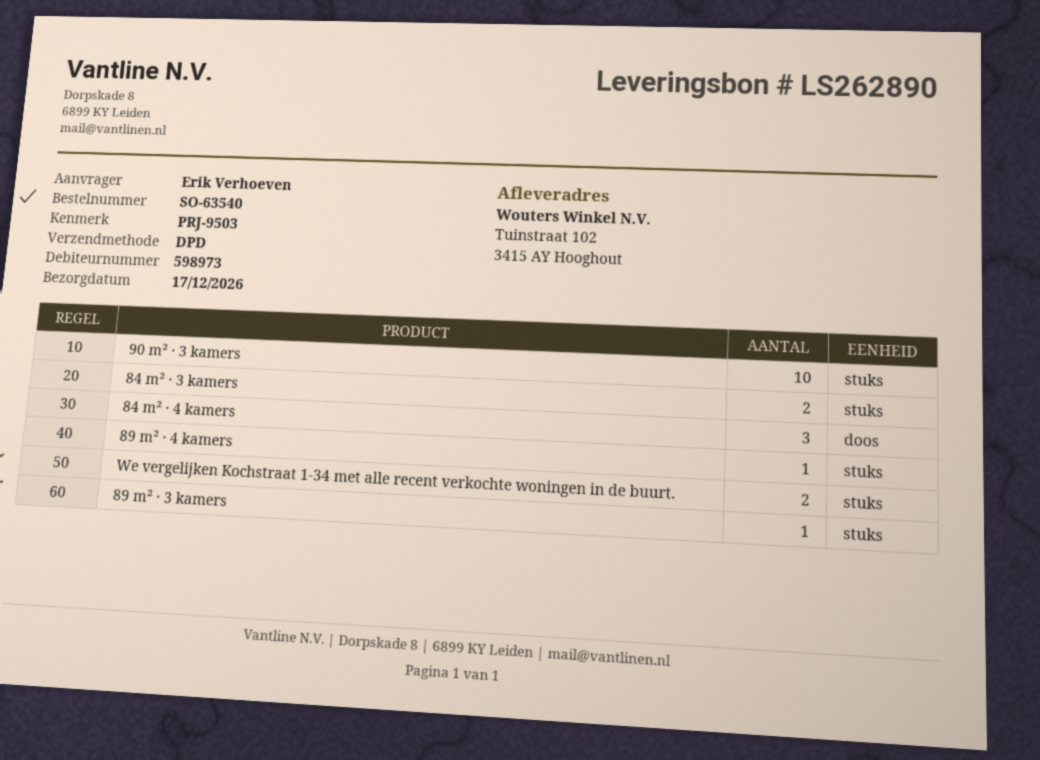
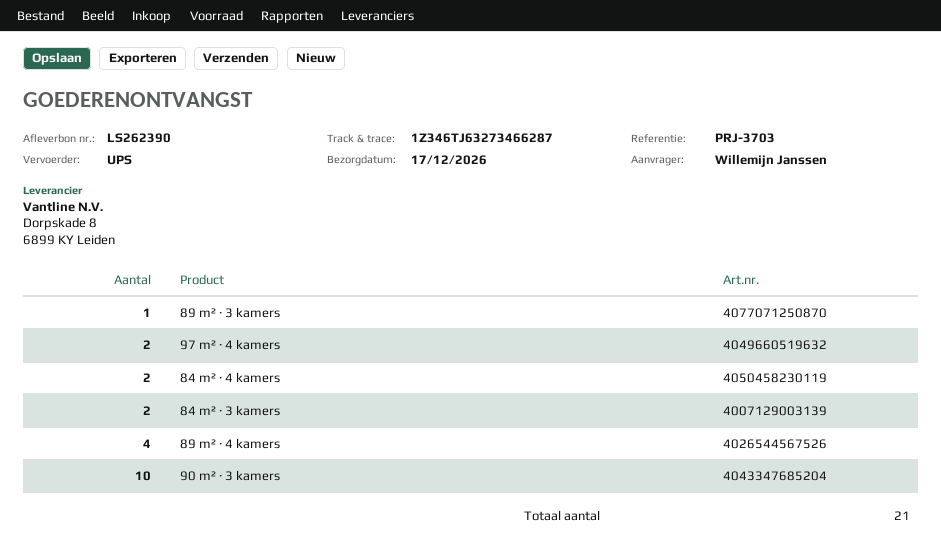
delivery note number: LS262890 -> LS262390
reference: PRJ-9503 -> PRJ-3703
ordered by: Erik Verhoeven -> Willemijn Janssen
shipping method: DPD -> UPS
84 m² · 4 kamers: 3 -> 2
89 m² · 4 kamers: 1 -> 4
We vergelijken Kochstraat 1-34 met alle recent verkochte woningen in de buurt.: 2 -> none
97 m² · 4 kamers: none -> 2

